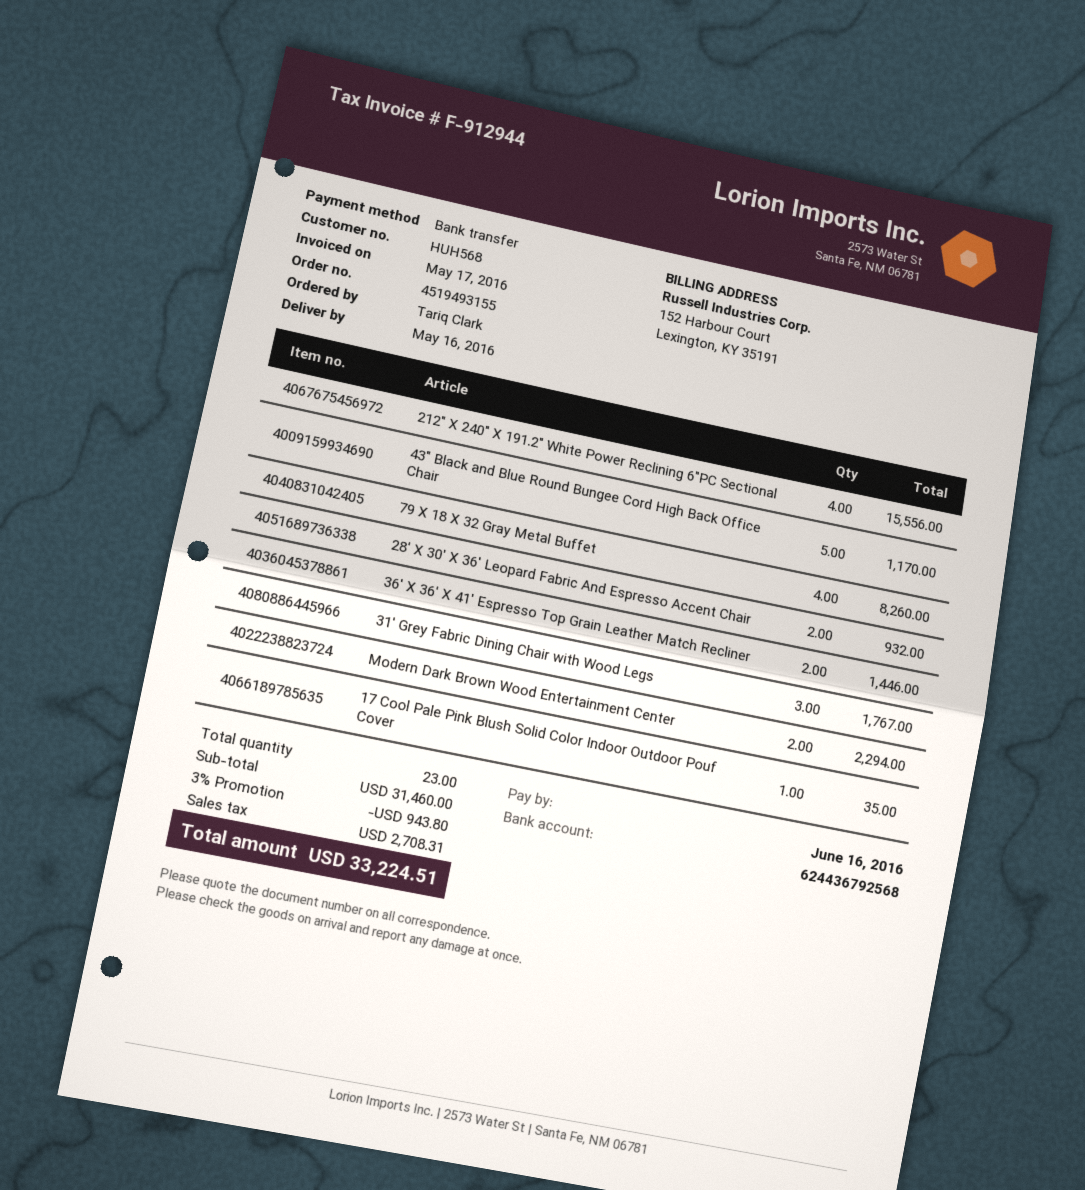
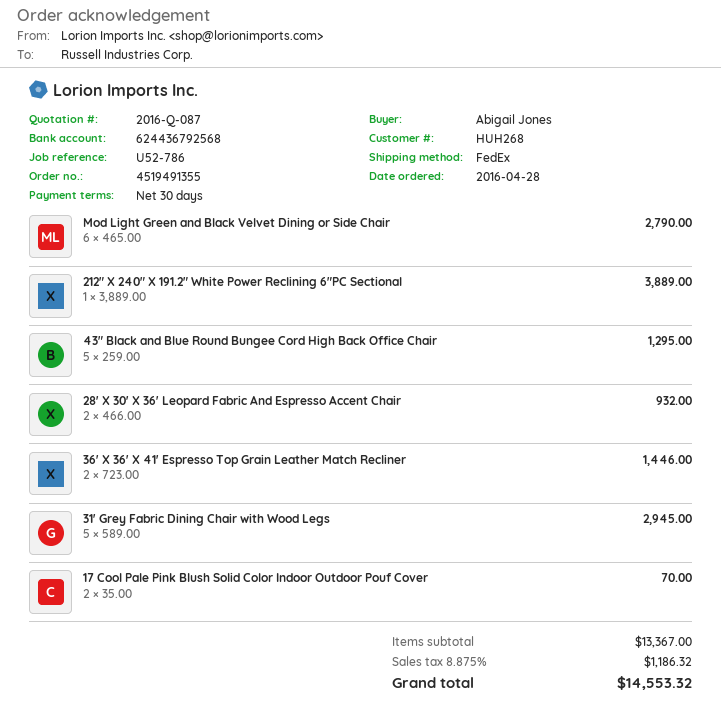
order number: 4519493155 -> 4519491355
customer number: HUH568 -> HUH268
ordered by: Tariq Clark -> Abigail Jones
212" X 240" X 191.2" White Power Reclining 6"PC Sectional: 4 for 15556.00 -> 1 for 3889.00
43" Black and Blue Round Bungee Cord High Back Office Chair: 5 for 1170.00 -> 5 for 1295.00
79 X 18 X 32 Gray Metal Buffet: 4 for 8260.00 -> none
31' Grey Fabric Dining Chair with Wood Legs: 3 for 1767.00 -> 5 for 2945.00
Modern Dark Brown Wood Entertainment Center: 2 for 2294.00 -> none
17 Cool Pale Pink Blush Solid Color Indoor Outdoor Pouf Cover: 1 for 35.00 -> 2 for 70.00
Mod Light Green and Black Velvet Dining or Side Chair: none -> 6 for 2790.00
subtotal: 31460.00 -> 13367.00
discount: 3% = 943.80 -> none
tax: 2708.31 -> 1186.32
total: 33224.51 -> 14553.32

